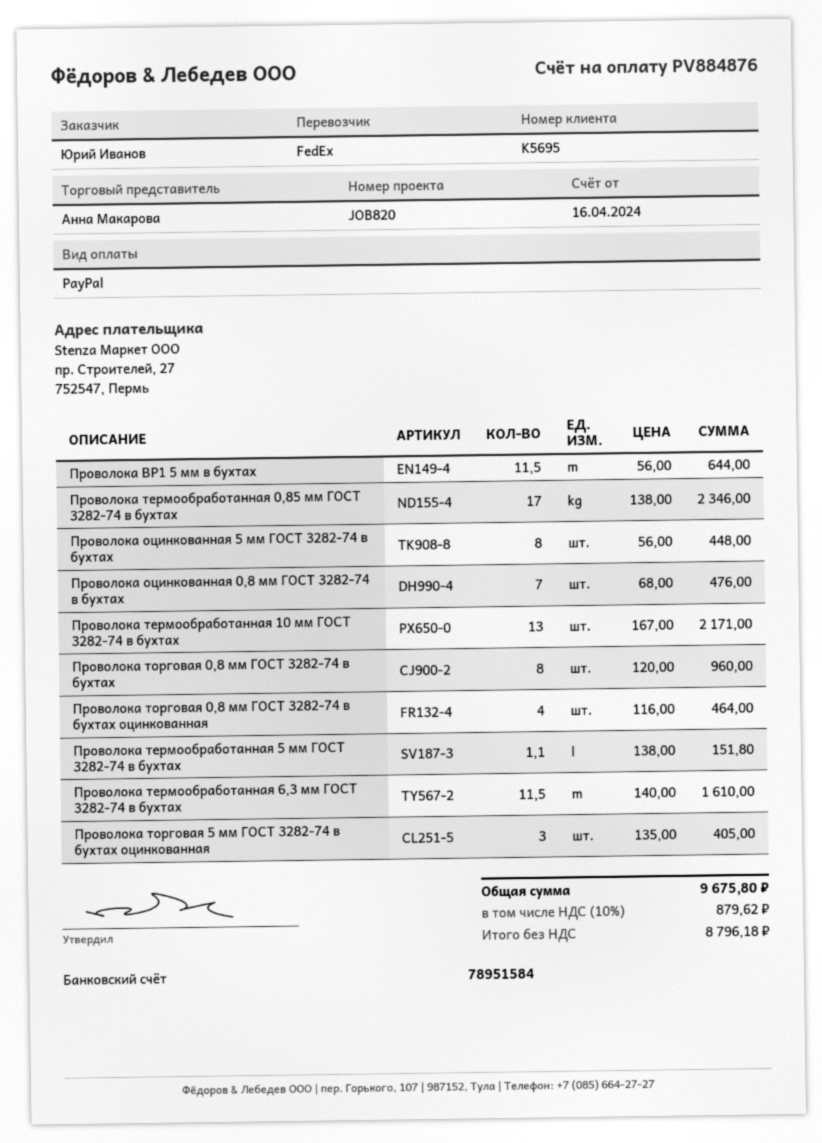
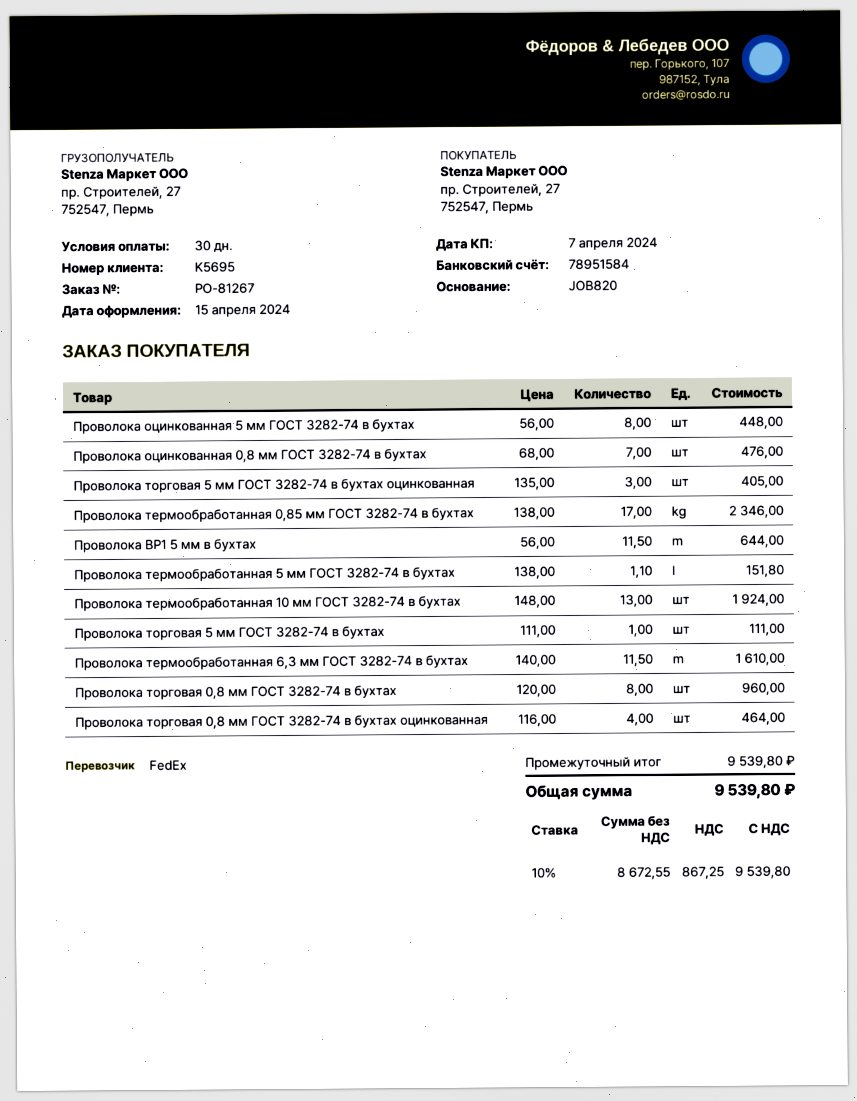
Проволока термообработанная 10 мм ГОСТ 3282-74 в бухтах: 13 x 167.00 = 2171.00 -> 13 x 148.00 = 1924.00
Проволока торговая 5 мм ГОСТ 3282-74 в бухтах: none -> 1 x 111.00 = 111.00
net: 8796.18 -> 8672.55
tax: 10% = 879.62 -> 10% = 867.25
total: 9675.80 -> 9539.80

